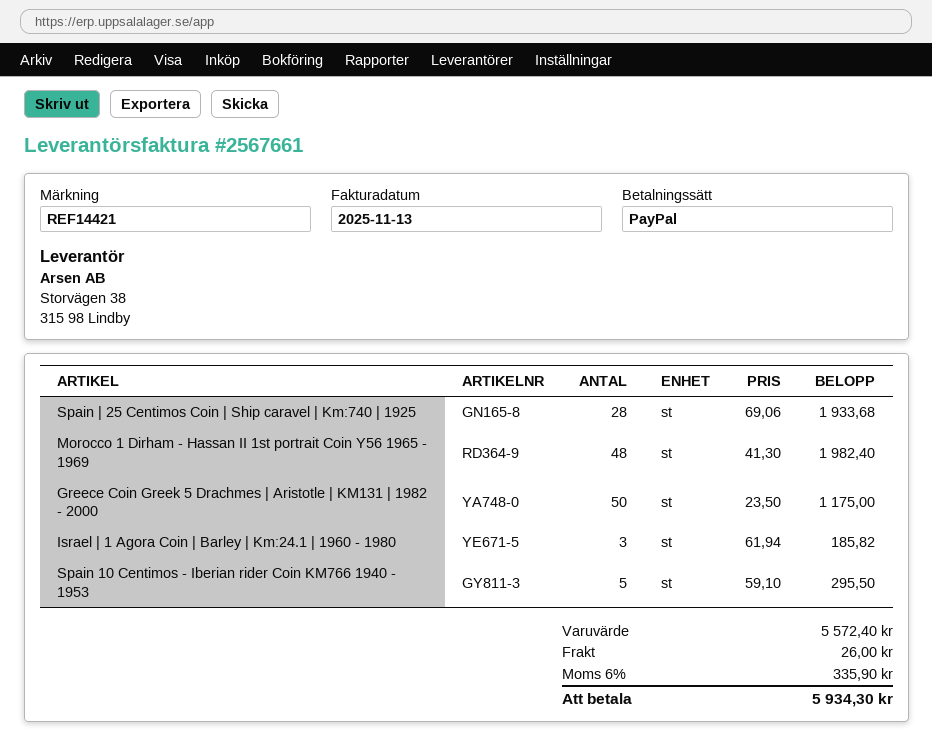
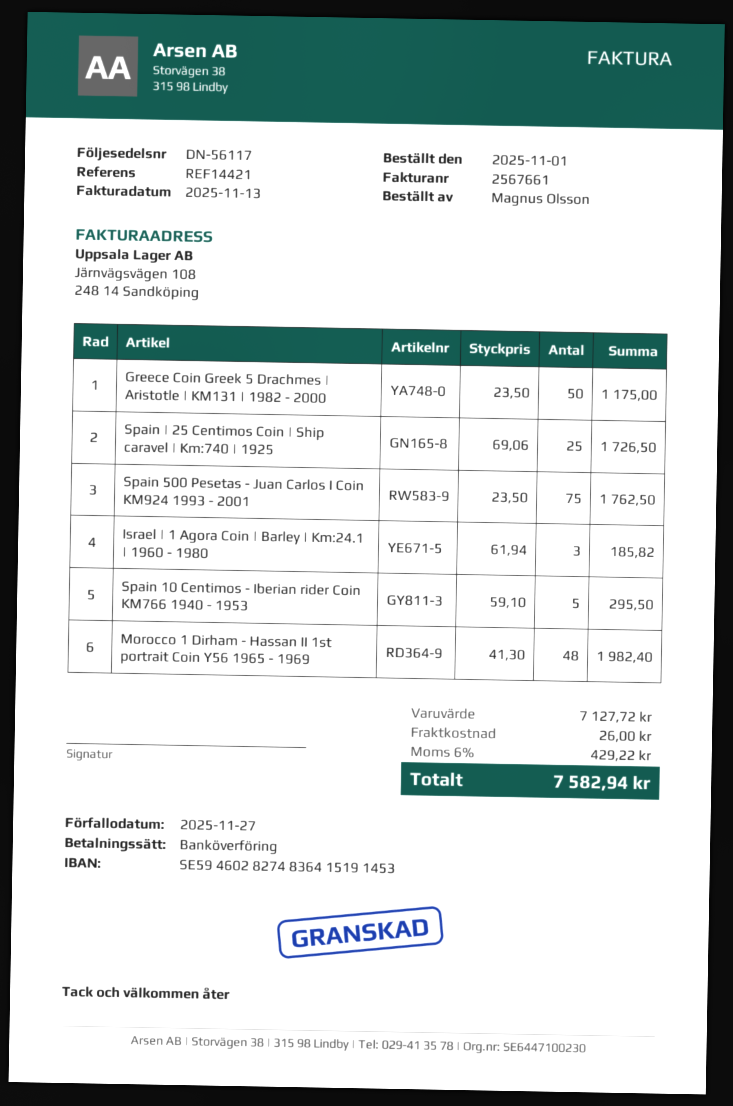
payment method: PayPal -> bank transfer
Spain | 25 Centimos Coin | Ship caravel | Km:740 | 1925: 28 x 69.06 = 1933.68 -> 25 x 69.06 = 1726.50
Spain 500 Pesetas - Juan Carlos I Coin KM924 1993 - 2001: none -> 75 x 23.50 = 1762.50
subtotal: 5572.40 -> 7127.72
tax: 6% = 335.90 -> 6% = 429.22
total: 5934.30 -> 7582.94

